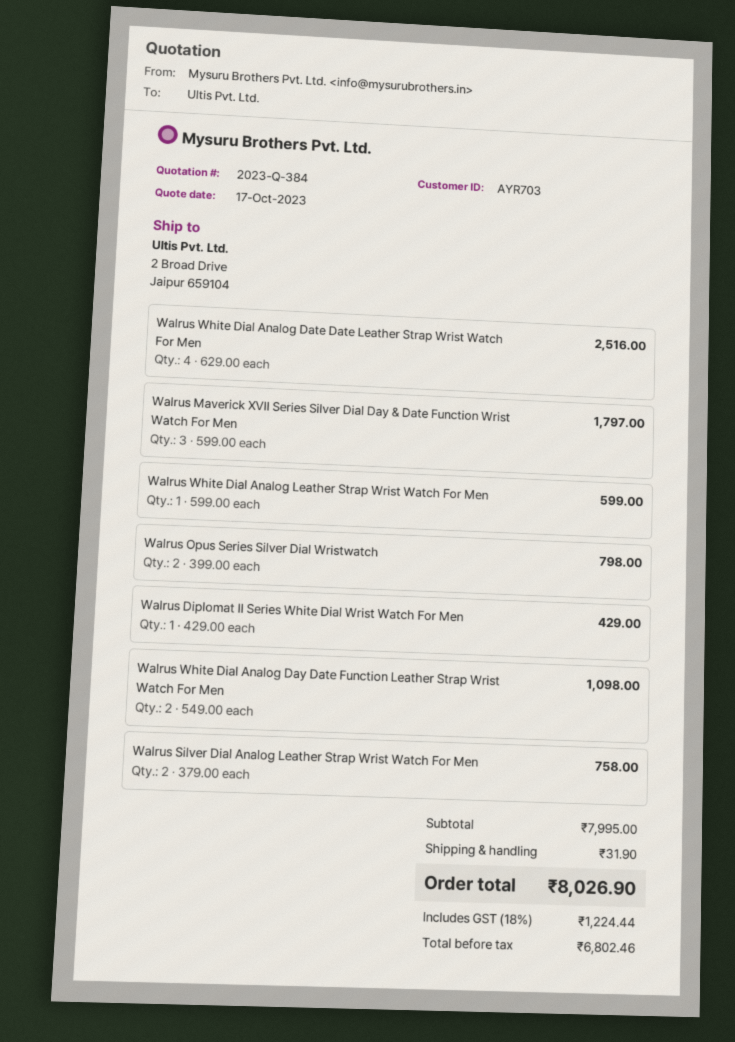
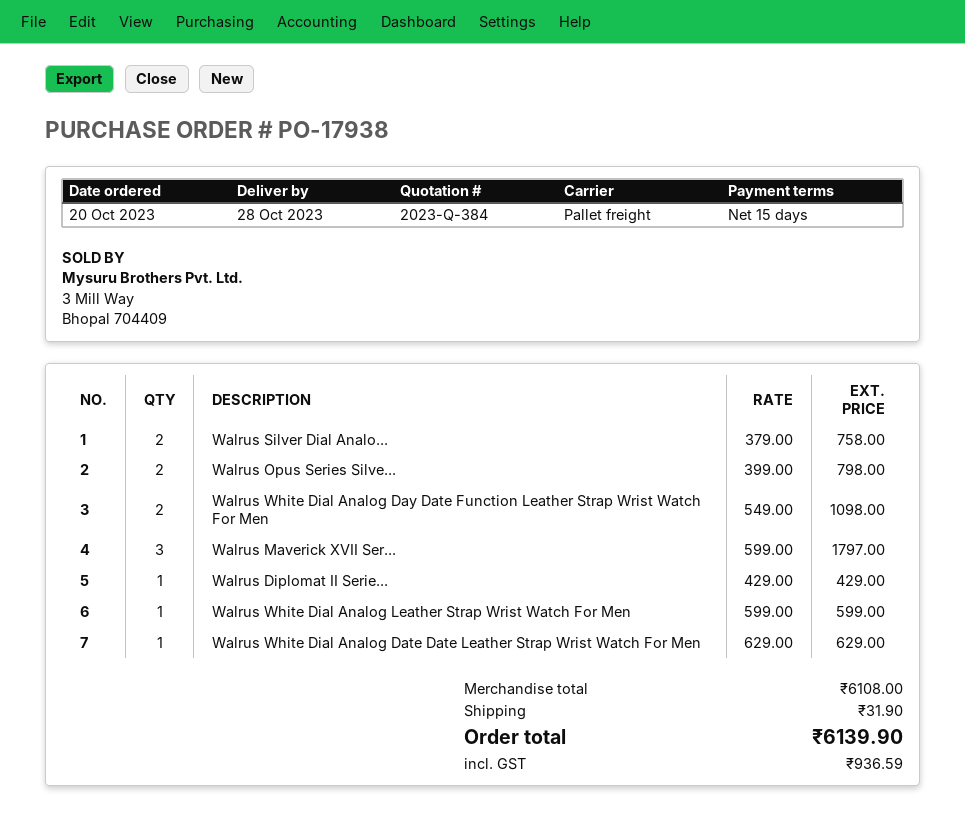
Walrus White Dial Analog Date Date Leather Strap Wrist Watch For Men: 4 x 629.00 = 2516.00 -> 1 x 629.00 = 629.00
subtotal: 7995.00 -> 6108.00
tax: 1224.44 -> 936.59
total: 8026.90 -> 6139.90

